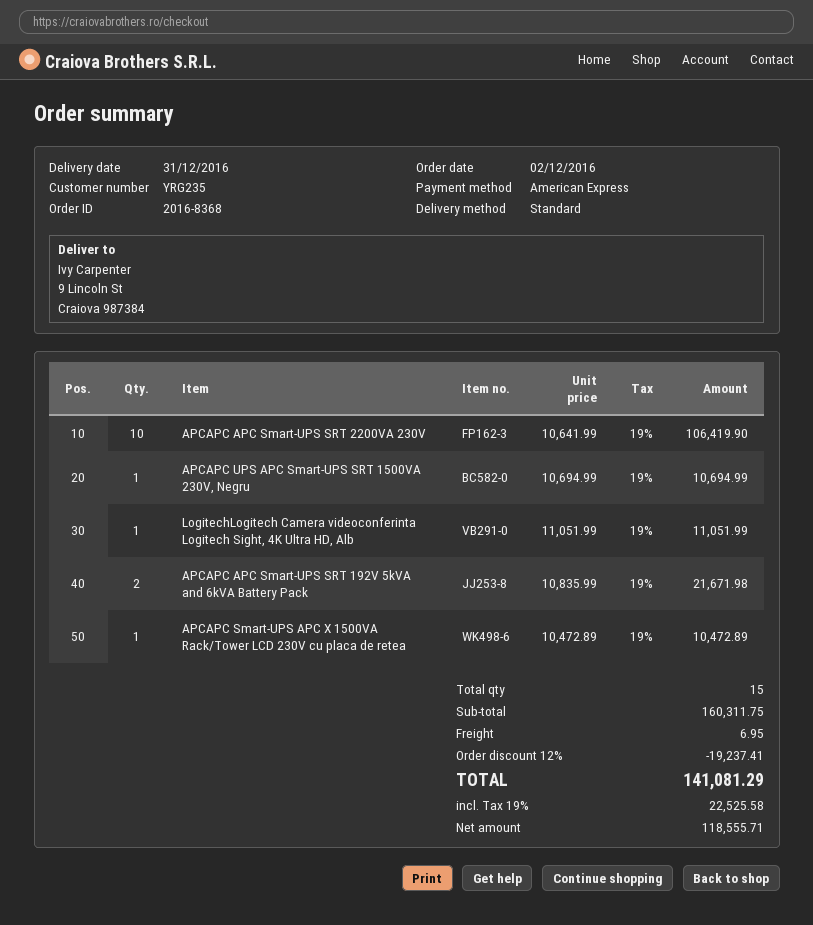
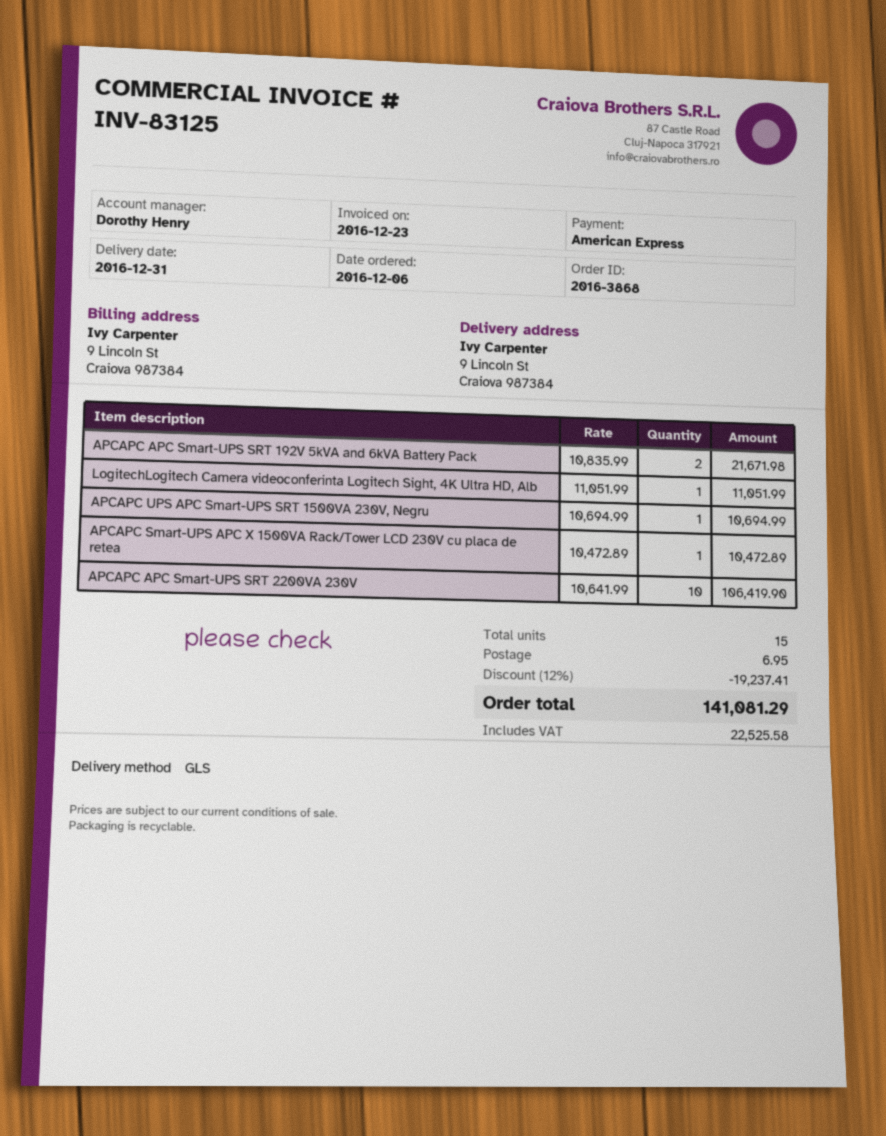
order number: 2016-8368 -> 2016-3868
order date: 2016-12-02 -> 2016-12-06
shipping method: standard -> GLS

